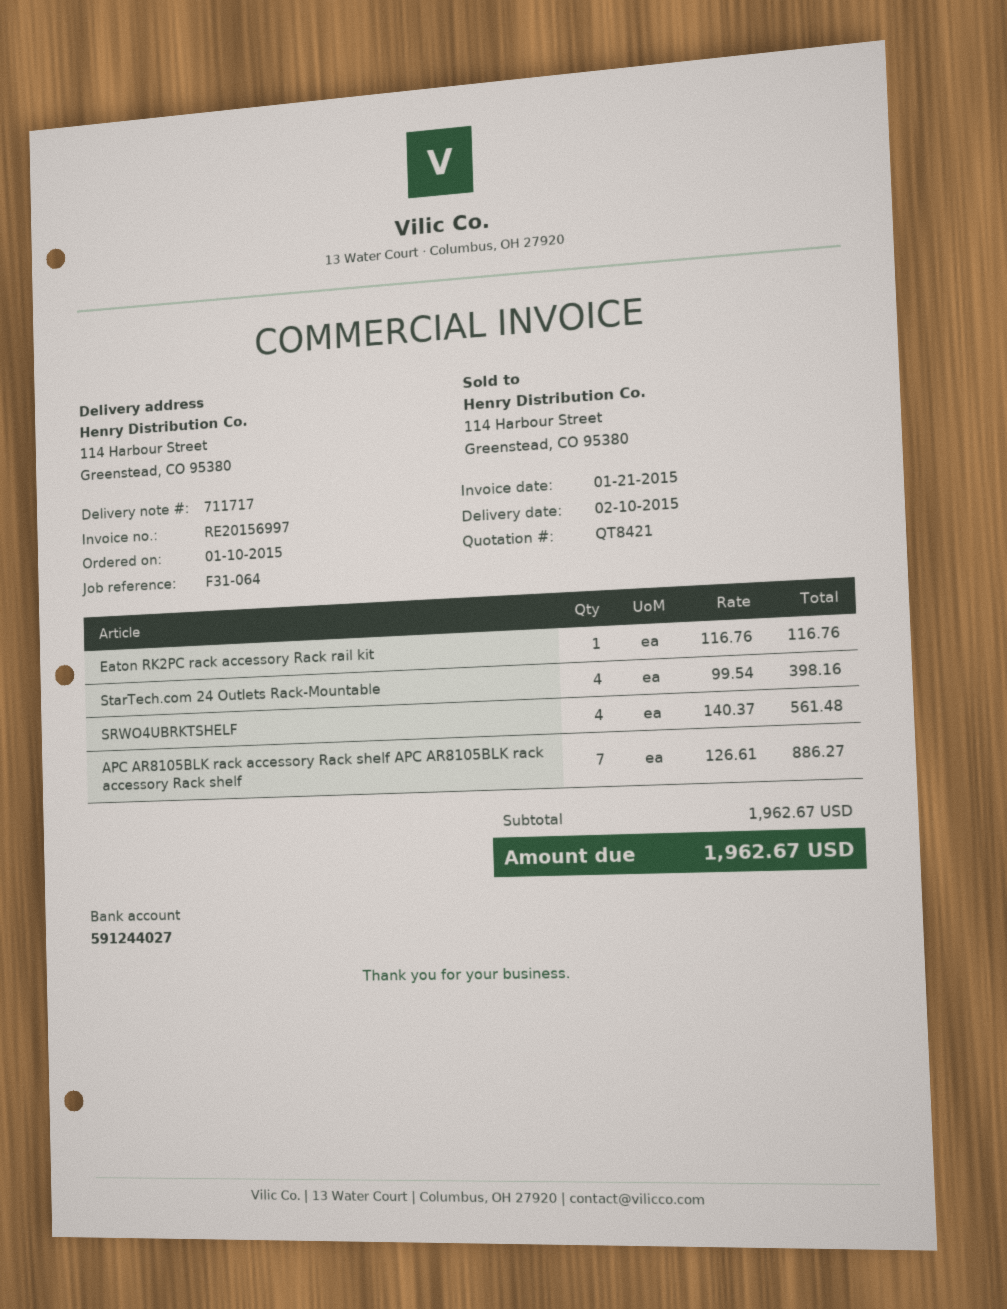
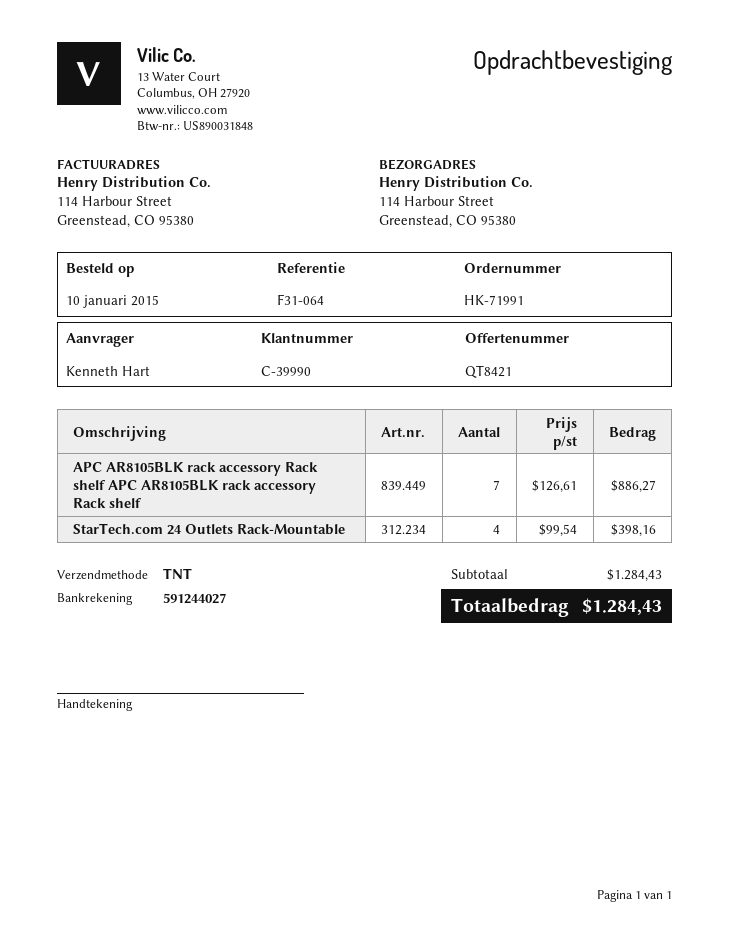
Eaton RK2PC rack accessory Rack rail kit: 1 x 116.76 = 116.76 -> none
SRWO4UBRKTSHELF: 4 x 140.37 = 561.48 -> none
subtotal: 1962.67 -> 1284.43
total: 1962.67 -> 1284.43

